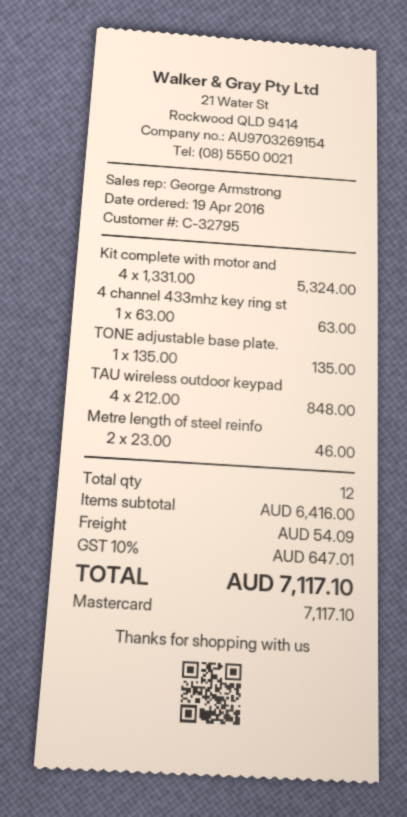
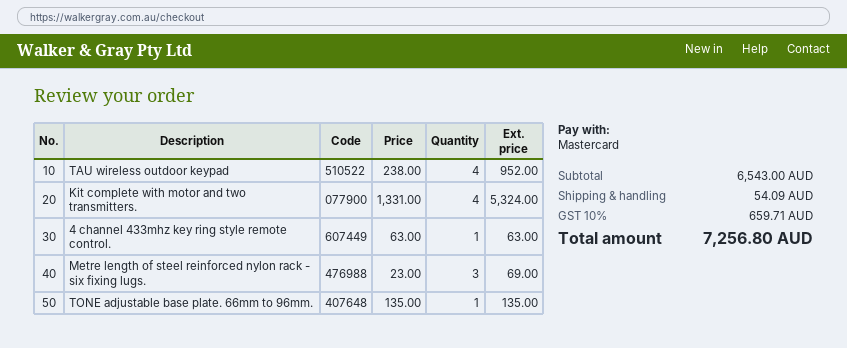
TAU wireless outdoor keypad: 4 x 212.00 = 848.00 -> 4 x 238.00 = 952.00
Metre length of steel reinfo: 2 x 23.00 = 46.00 -> 3 x 23.00 = 69.00
subtotal: 6416.00 -> 6543.00
tax: 10% = 647.01 -> 10% = 659.71
total: 7117.10 -> 7256.80

